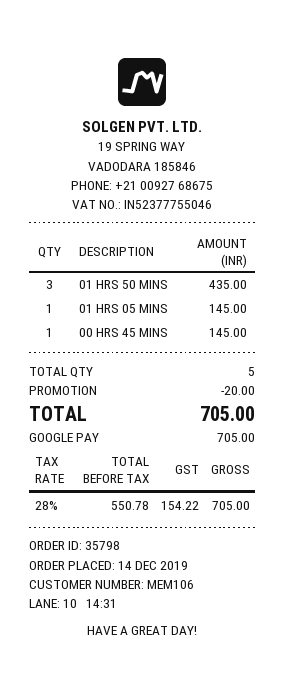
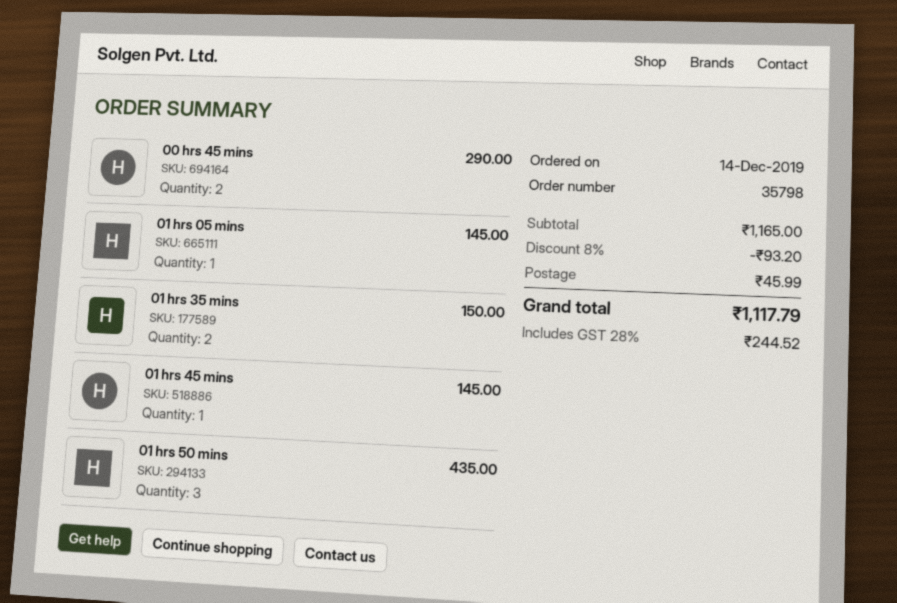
00 HRS 45 MINS: 1 for 145.00 -> 2 for 290.00
01 hrs 35 mins: none -> 2 for 150.00
01 hrs 45 mins: none -> 1 for 145.00
discount: 20.00 -> 93.20
shipping: none -> 45.99
tax: 28% = 154.22 -> 28% = 244.52
total: 705.00 -> 1117.79

